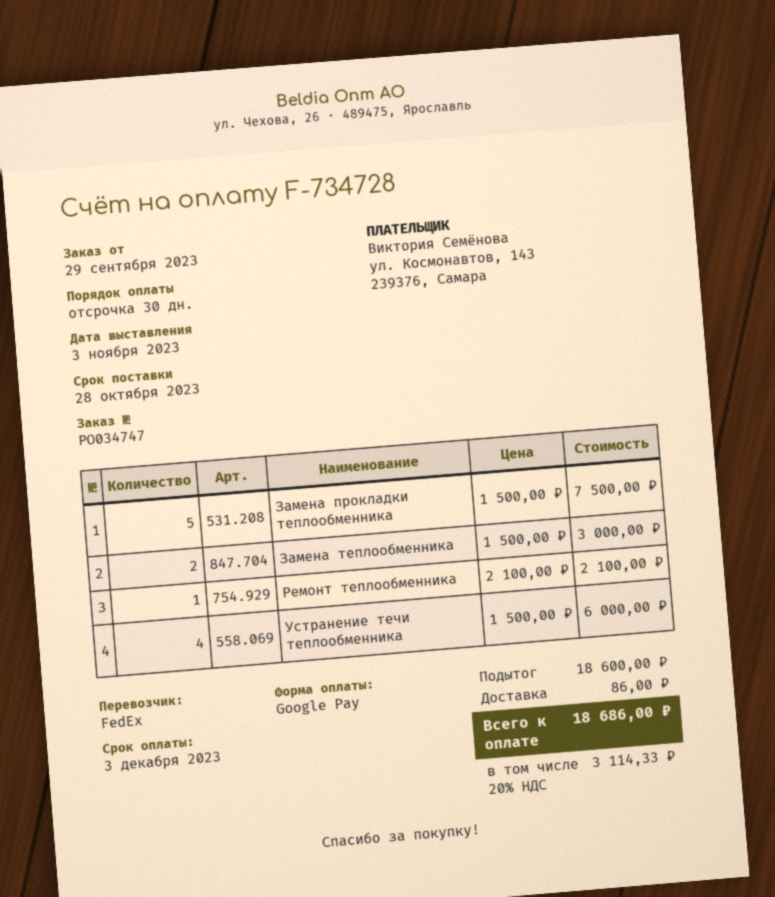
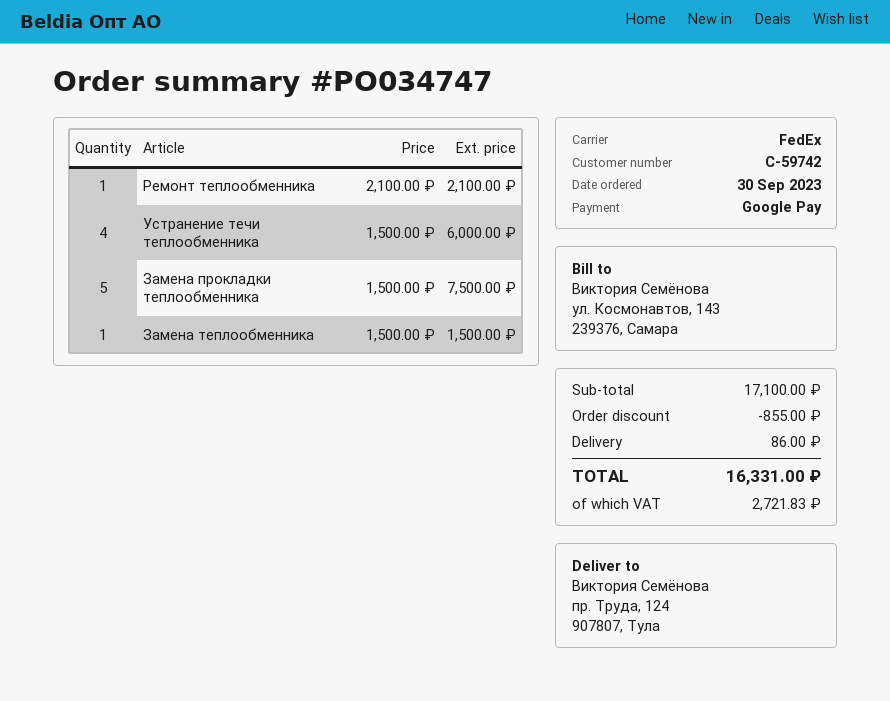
order date: 2023-09-29 -> 2023-09-30
Замена теплообменника: 2 x 1500.00 = 3000.00 -> 1 x 1500.00 = 1500.00
subtotal: 18600.00 -> 17100.00
discount: none -> 855.00
tax: 3114.33 -> 2721.83
total: 18686.00 -> 16331.00

